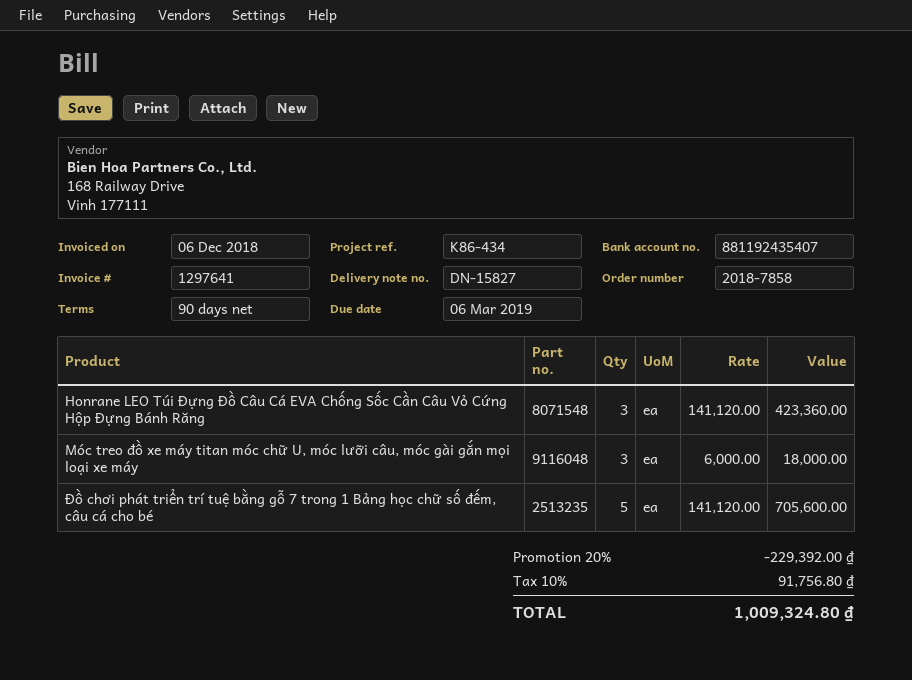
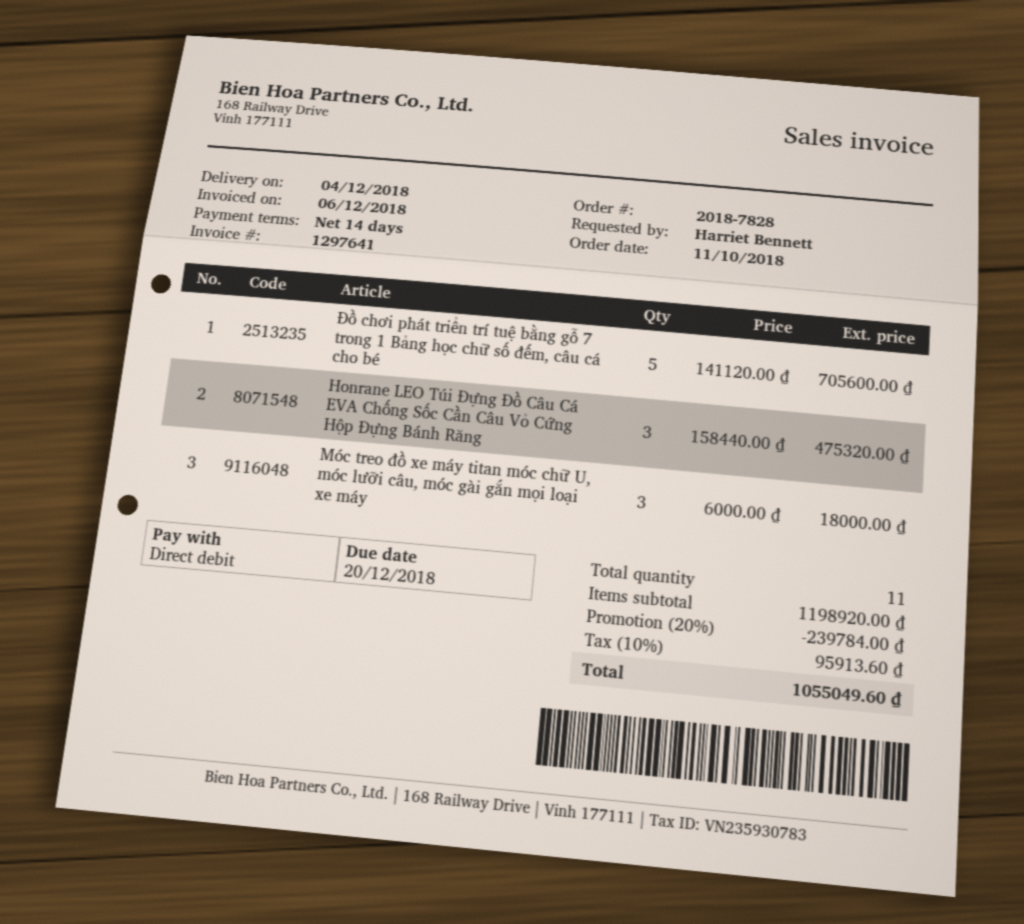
order number: 2018-7858 -> 2018-7828
payment terms: 90 days -> 14 days
due date: 2019-03-06 -> 2018-12-20
Honrane LEO Túi Đựng Đồ Câu Cá EVA Chống Sốc Cần Câu Vỏ Cứng Hộp Đựng Bánh Răng: 3 x 141120.00 = 423360.00 -> 3 x 158440.00 = 475320.00
discount: 20% = 229392.00 -> 20% = 239784.00
tax: 10% = 91756.80 -> 10% = 95913.60
total: 1009324.80 -> 1055049.60

